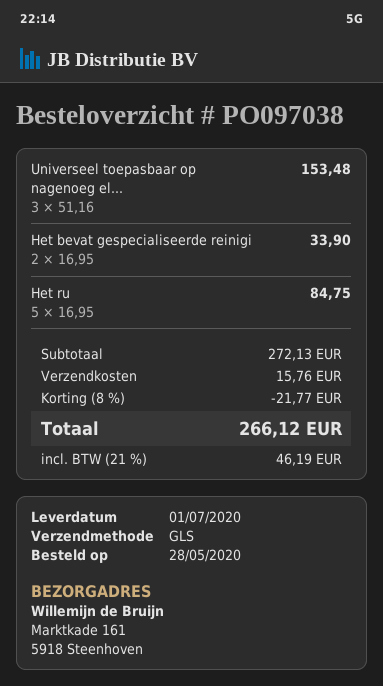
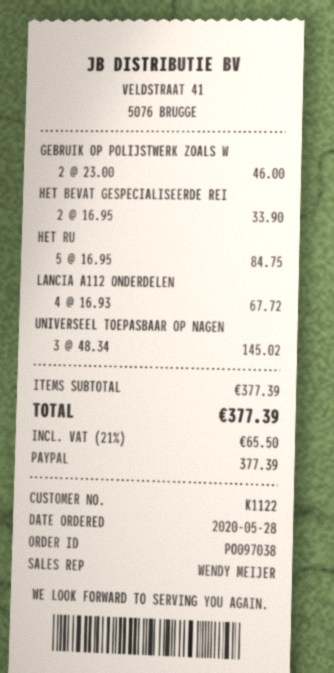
Universeel toepasbaar op nagenoeg el...: 3 x 51.16 = 153.48 -> 3 x 48.34 = 145.02
GEBRUIK OP POLIJSTWERK ZOALS W: none -> 2 x 23.00 = 46.00
LANCIA A112 ONDERDELEN: none -> 4 x 16.93 = 67.72
subtotal: 272.13 -> 377.39
discount: 8% = 21.77 -> none
shipping: 15.76 -> none
tax: 21% = 46.19 -> 21% = 65.50
total: 266.12 -> 377.39

